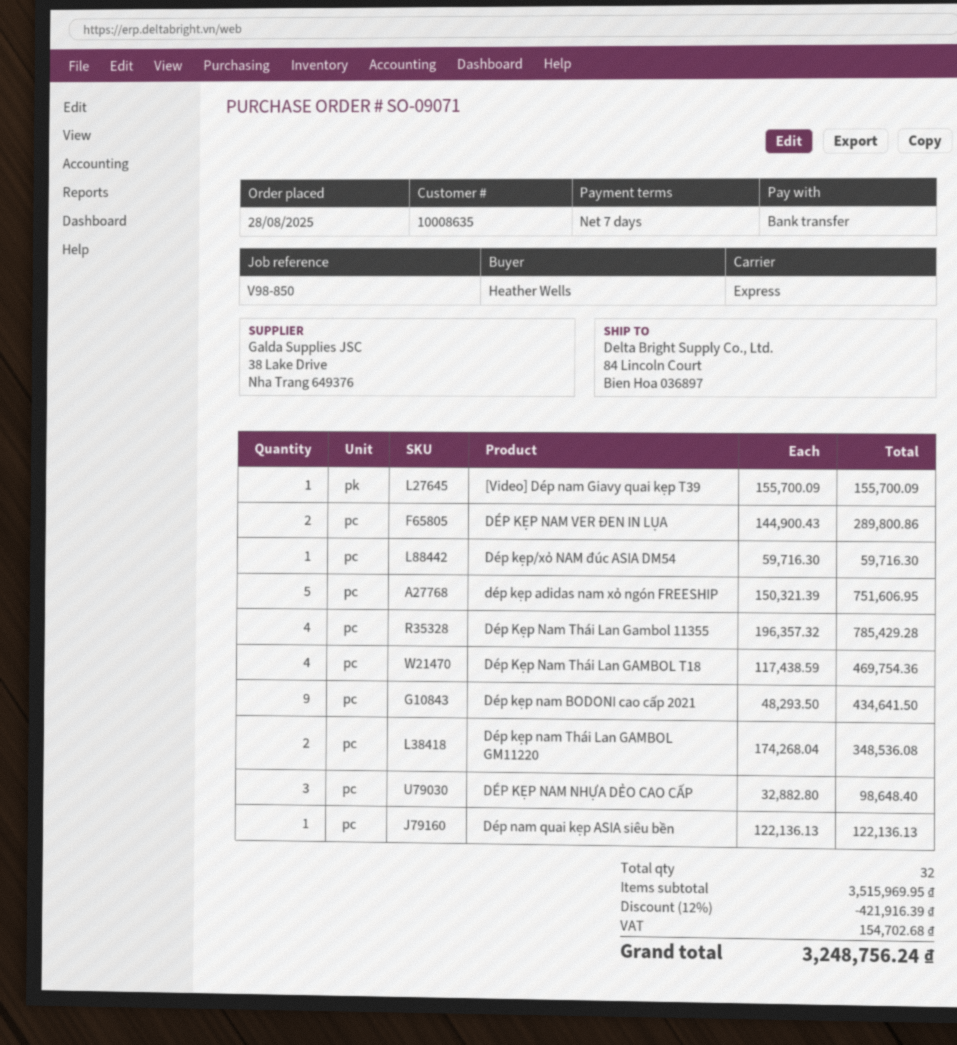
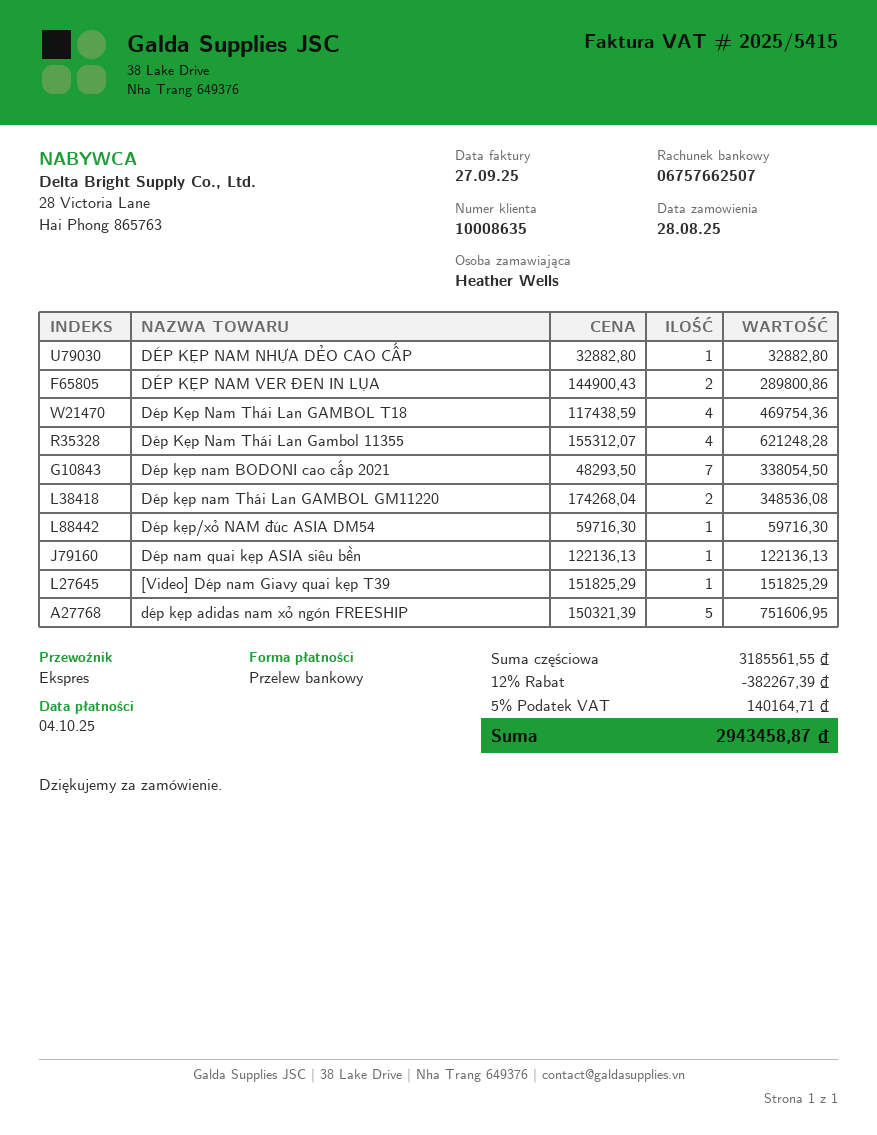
[Video] Dép nam Giavy quai kẹp T39: 1 x 155700.09 = 155700.09 -> 1 x 151825.29 = 151825.29
Dép Kẹp Nam Thái Lan Gambol 11355: 4 x 196357.32 = 785429.28 -> 4 x 155312.07 = 621248.28
Dép kẹp nam BODONI cao cấp 2021: 9 x 48293.50 = 434641.50 -> 7 x 48293.50 = 338054.50
DÉP KẸP NAM NHỰA DẺO CAO CẤP: 3 x 32882.80 = 98648.40 -> 1 x 32882.80 = 32882.80
subtotal: 3515969.95 -> 3185561.55
discount: 12% = 421916.39 -> 12% = 382267.39
tax: 154702.68 -> 140164.71
total: 3248756.24 -> 2943458.87

